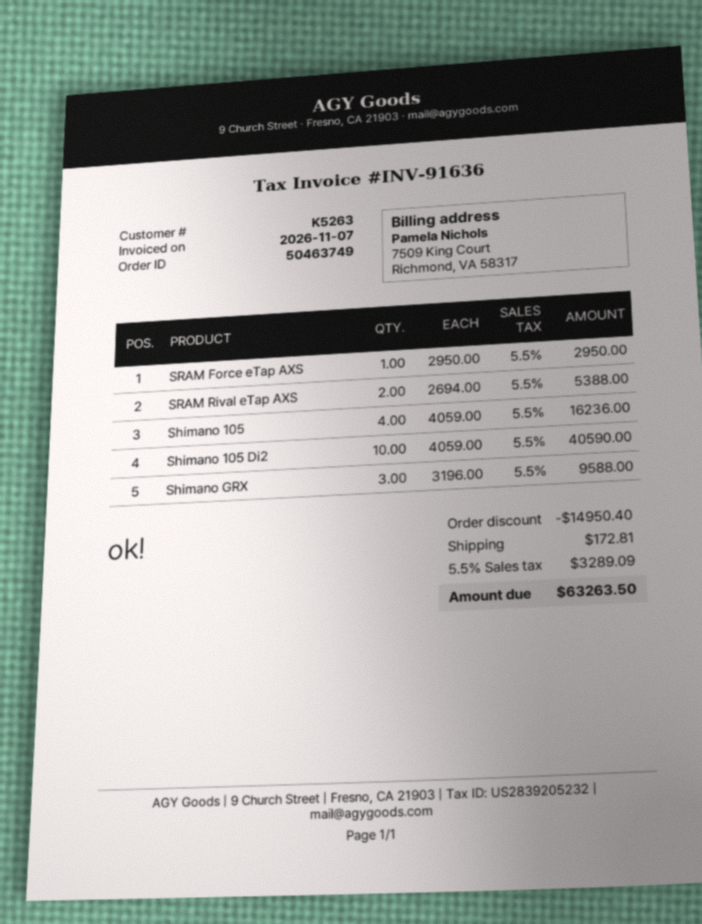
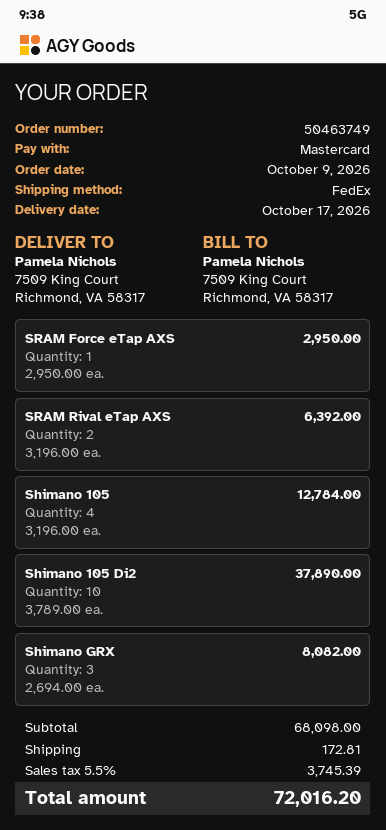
SRAM Rival eTap AXS: 2 x 2694.00 = 5388.00 -> 2 x 3196.00 = 6392.00
Shimano 105: 4 x 4059.00 = 16236.00 -> 4 x 3196.00 = 12784.00
Shimano 105 Di2: 10 x 4059.00 = 40590.00 -> 10 x 3789.00 = 37890.00
Shimano GRX: 3 x 3196.00 = 9588.00 -> 3 x 2694.00 = 8082.00
discount: 14950.40 -> none
tax: 5.5% = 3289.09 -> 5.5% = 3745.39
total: 63263.50 -> 72016.20

